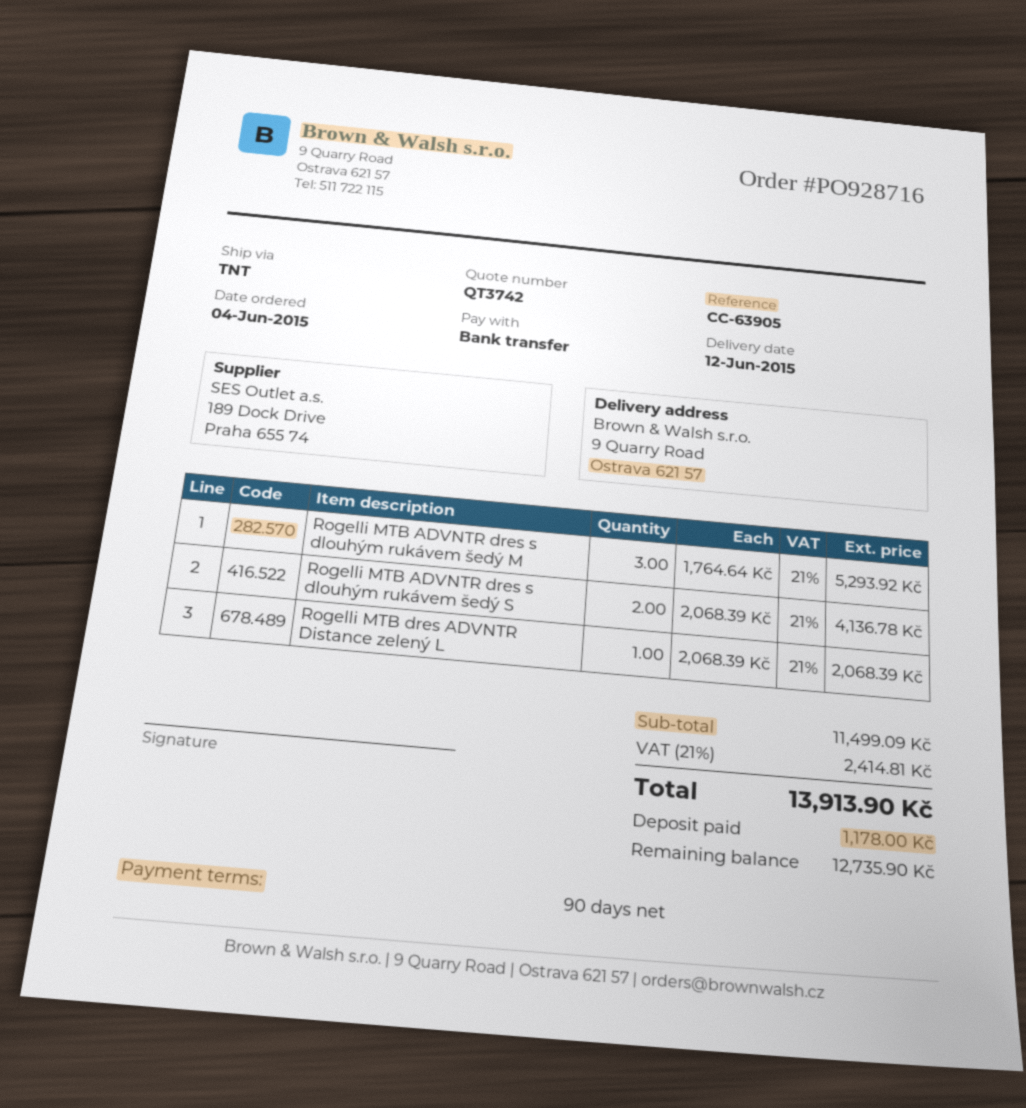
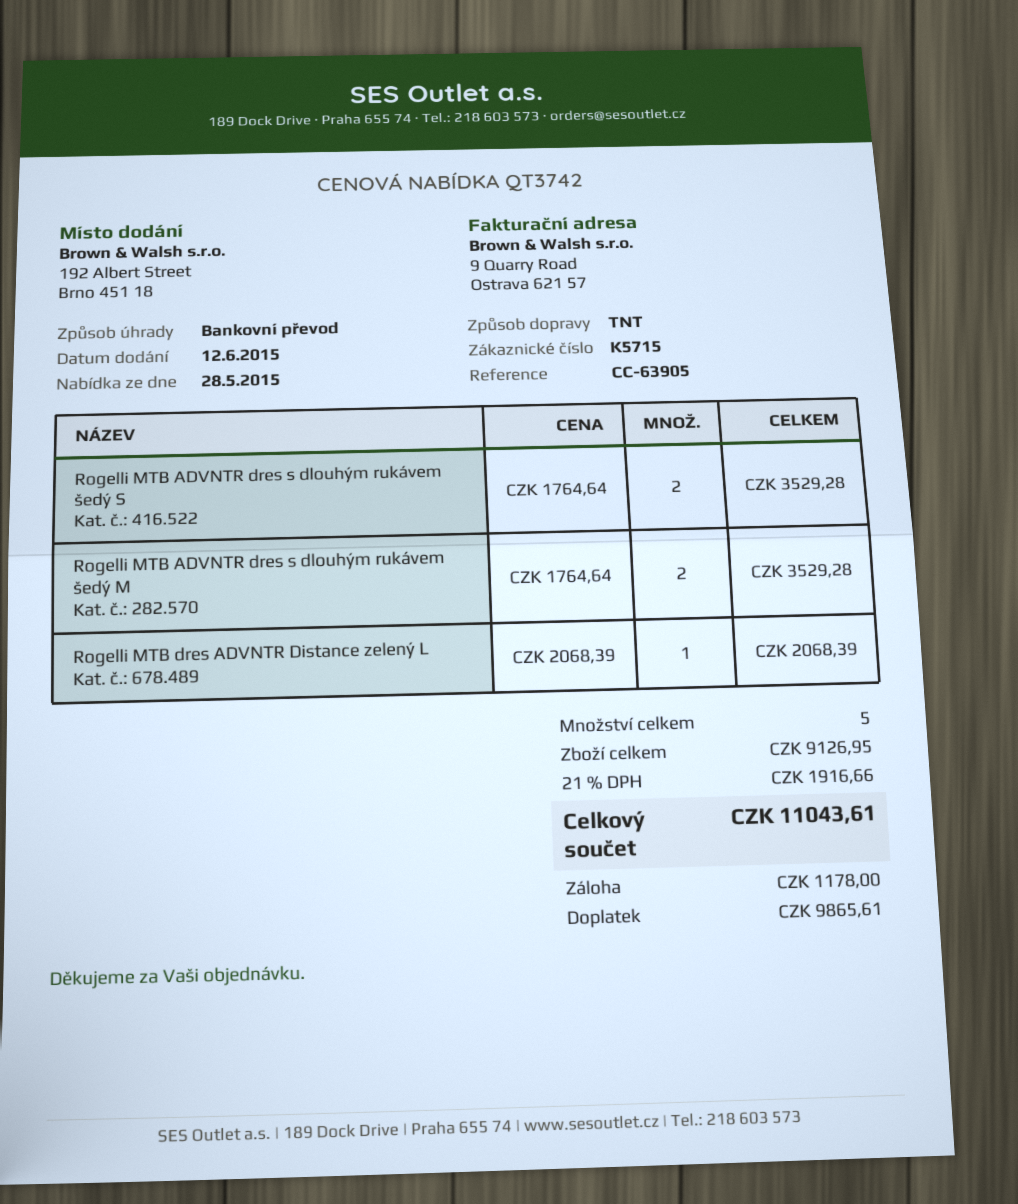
ship to: 9 Quarry Road, Ostrava 621 57 -> 192 Albert Street, Brno 451 18
Rogelli MTB ADVNTR dres s dlouhým rukávem šedý M: 3 x 1764.64 = 5293.92 -> 2 x 1764.64 = 3529.28
Rogelli MTB ADVNTR dres s dlouhým rukávem šedý S: 2 x 2068.39 = 4136.78 -> 2 x 1764.64 = 3529.28
subtotal: 11499.09 -> 9126.95
tax: 21% = 2414.81 -> 21% = 1916.66
total: 13913.90 -> 11043.61
balance: 12735.90 -> 9865.61

